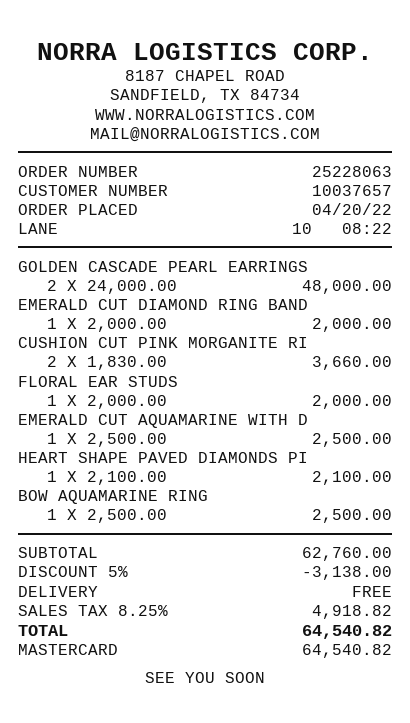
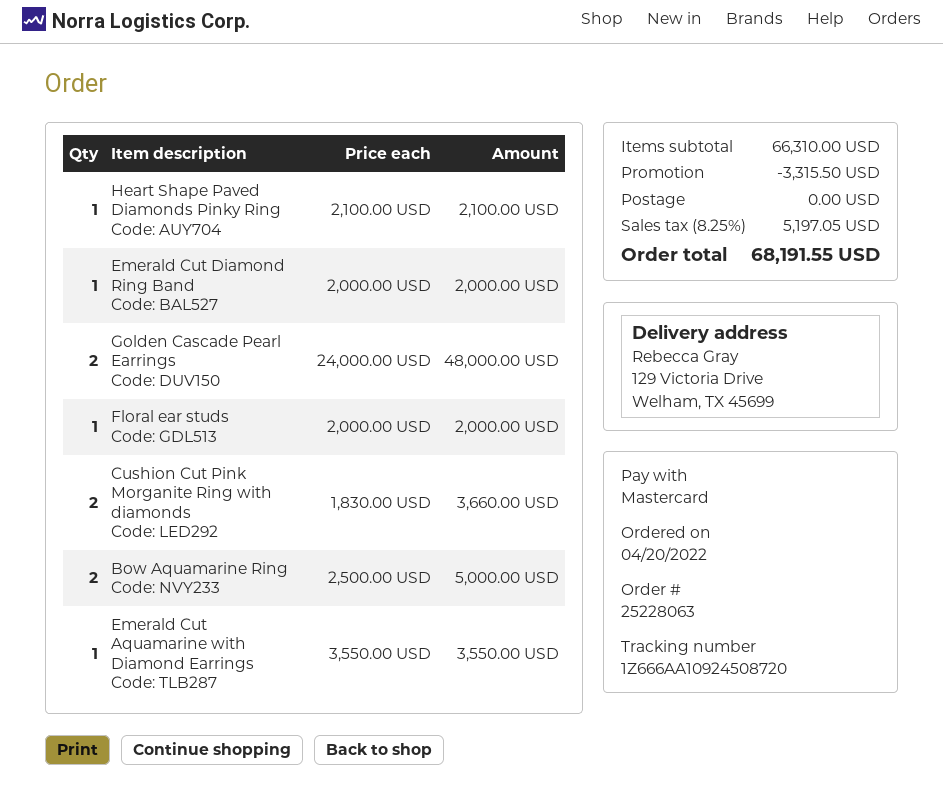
EMERALD CUT AQUAMARINE WITH D: 1 x 2500.00 = 2500.00 -> 1 x 3550.00 = 3550.00
BOW AQUAMARINE RING: 1 x 2500.00 = 2500.00 -> 2 x 2500.00 = 5000.00
subtotal: 62760.00 -> 66310.00
discount: 3138.00 -> 3315.50
tax: 8.25% = 4918.82 -> 8.25% = 5197.05
total: 64540.82 -> 68191.55

